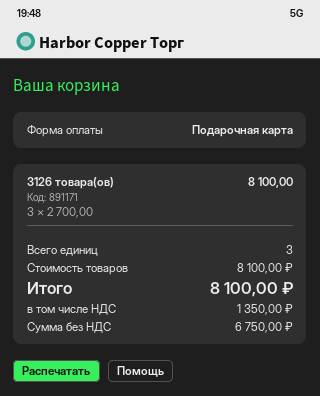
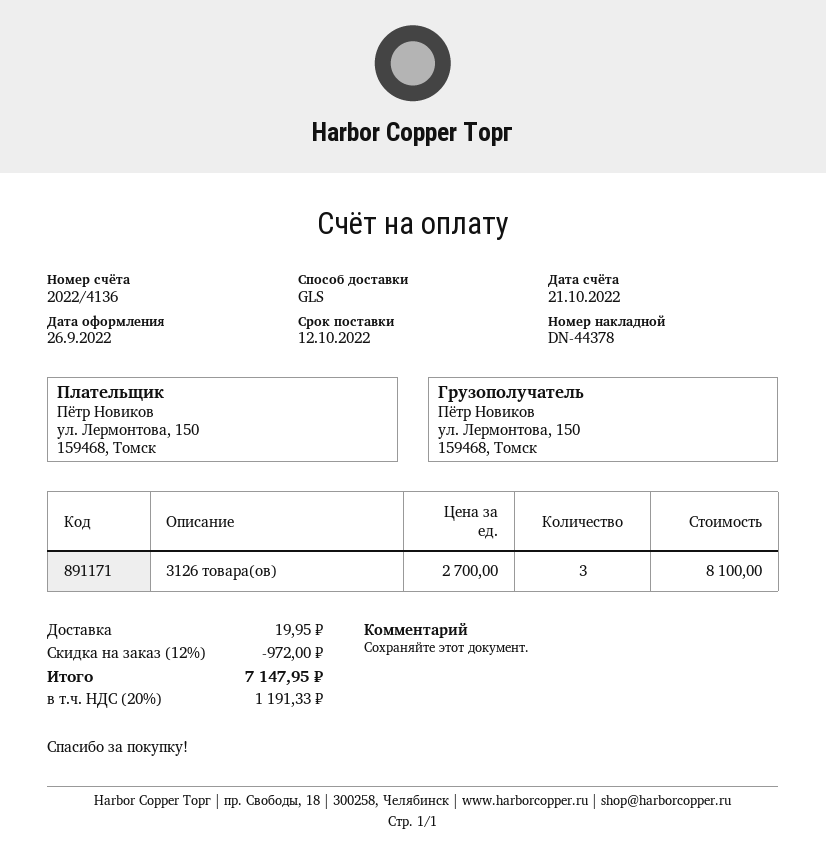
discount: none -> 12% = 972.00
shipping: none -> 19.95
tax: 1350.00 -> 1191.33
total: 8100.00 -> 7147.95

